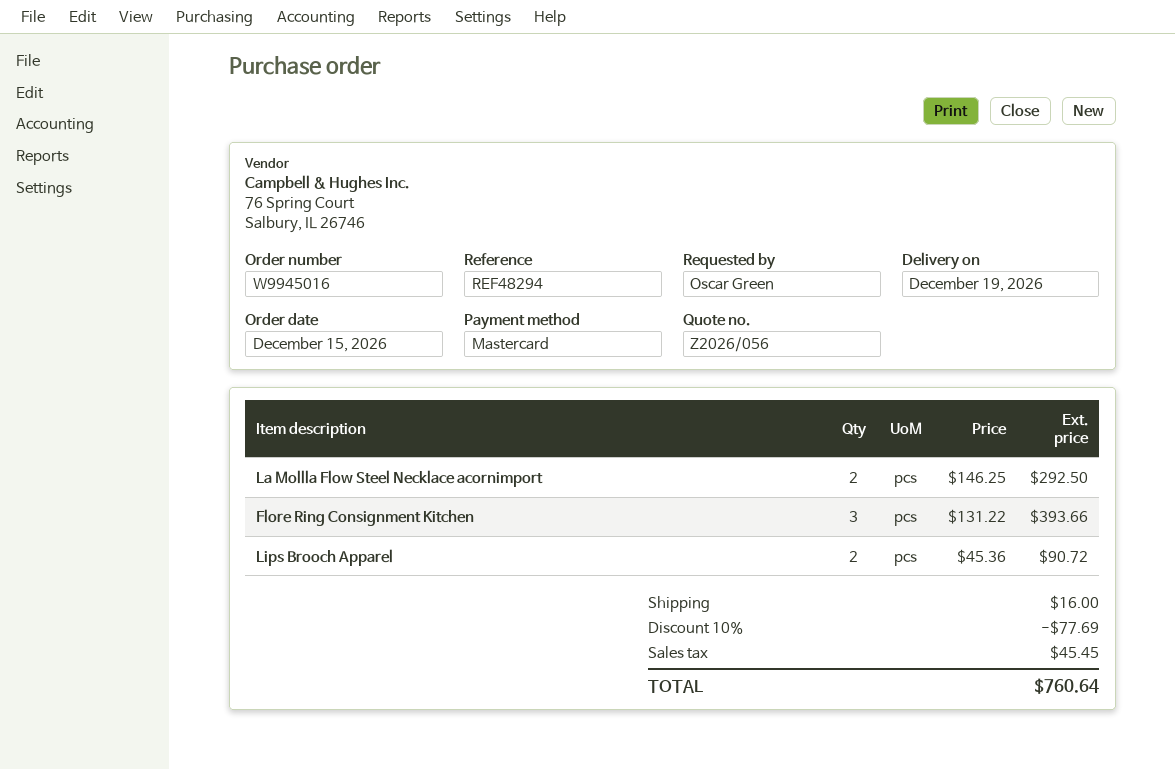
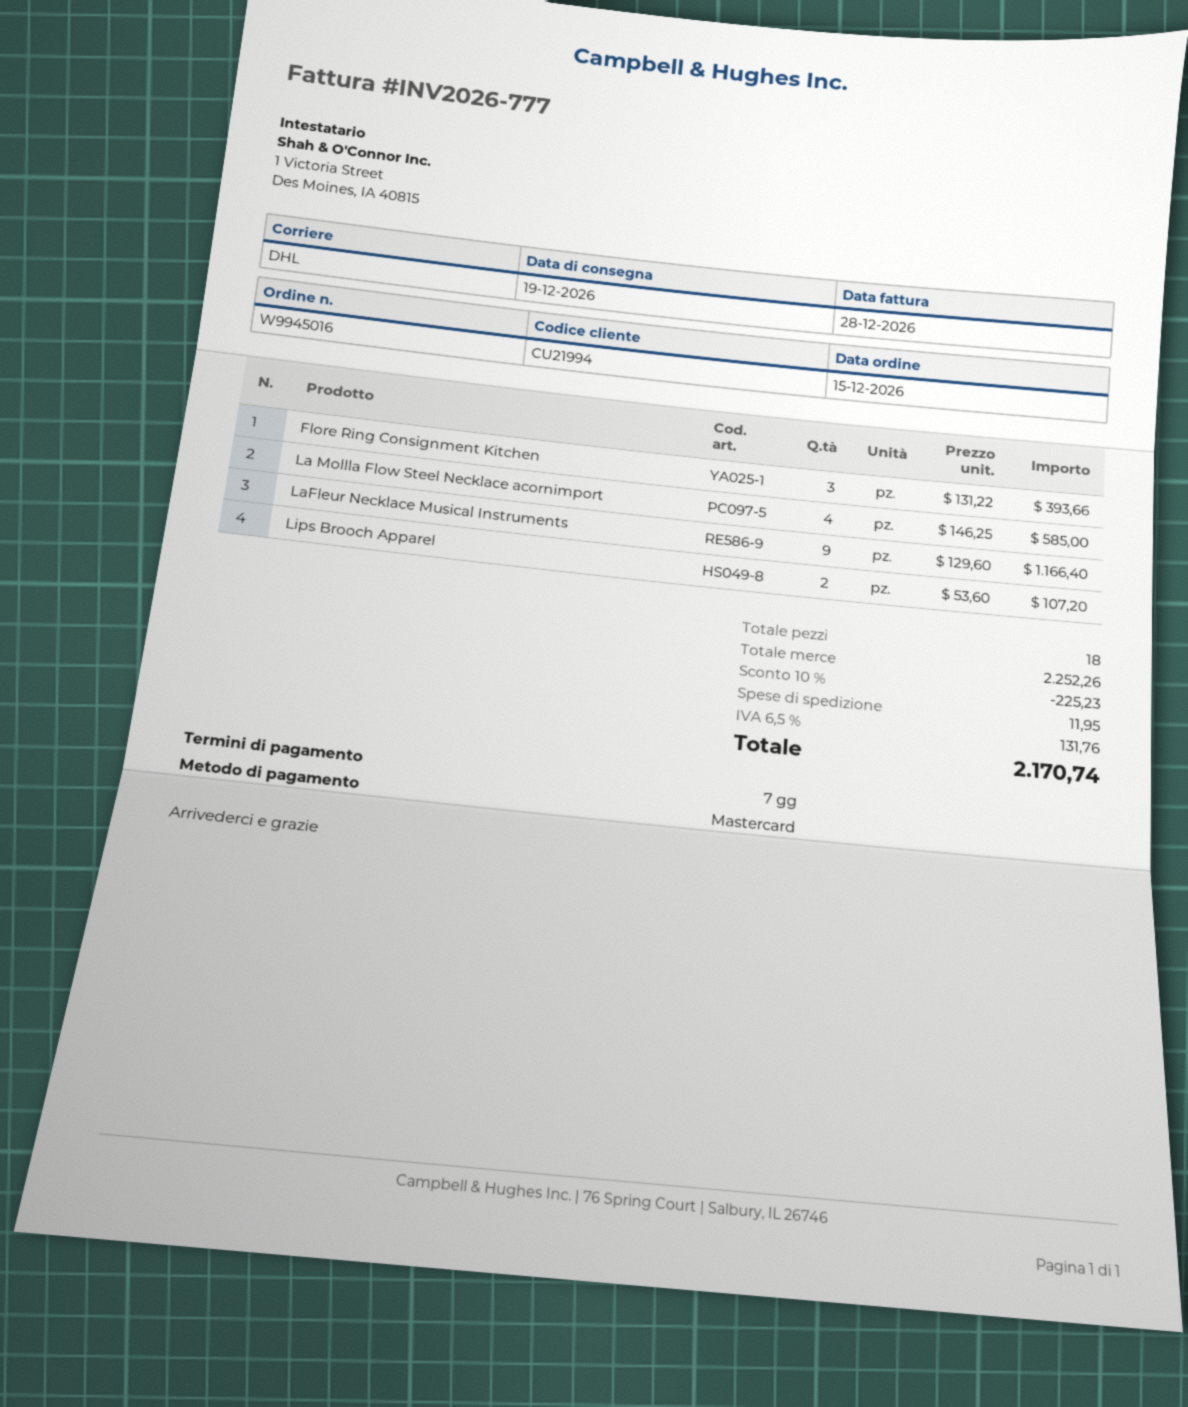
La Mollla Flow Steel Necklace acornimport: 2 x 146.25 = 292.50 -> 4 x 146.25 = 585.00
Lips Brooch Apparel: 2 x 45.36 = 90.72 -> 2 x 53.60 = 107.20
LaFleur Necklace Musical Instruments: none -> 9 x 129.60 = 1166.40
discount: 10% = 77.69 -> 10% = 225.23
shipping: 16.00 -> 11.95
tax: 45.45 -> 131.76
total: 760.64 -> 2170.74

